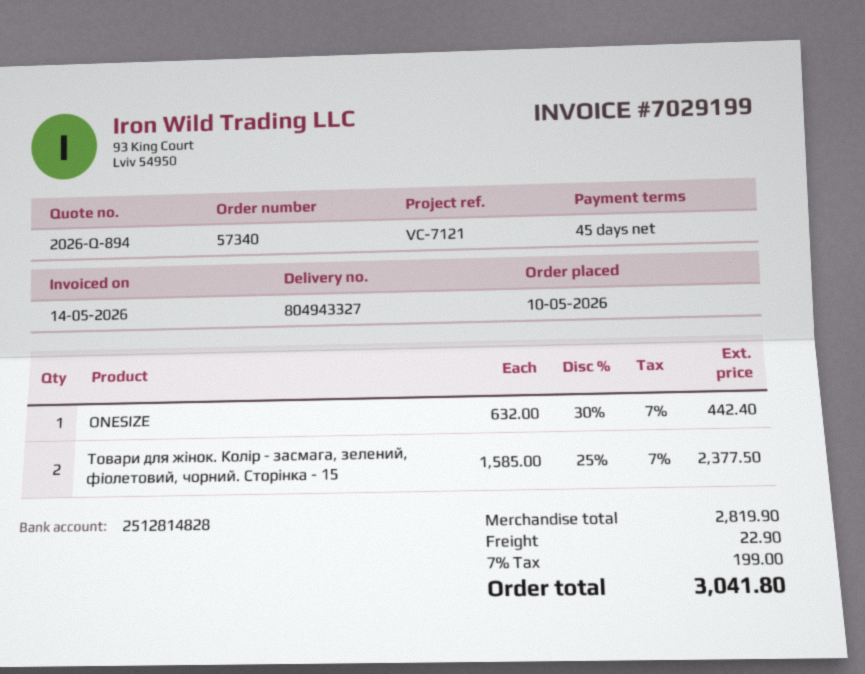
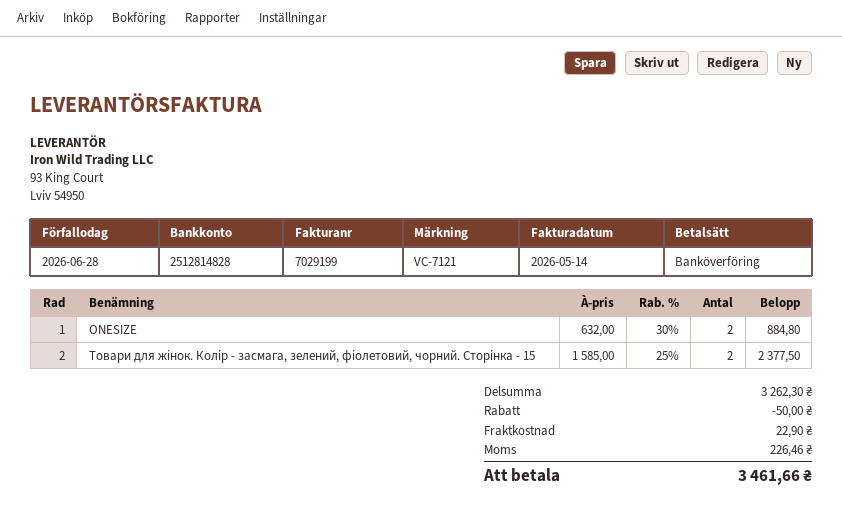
ONESIZE: 1 x 632.00 - 30% = 442.40 -> 2 x 632.00 - 30% = 884.80
subtotal: 2819.90 -> 3262.30
discount: none -> 50.00
tax: 199.00 -> 226.46
total: 3041.80 -> 3461.66

